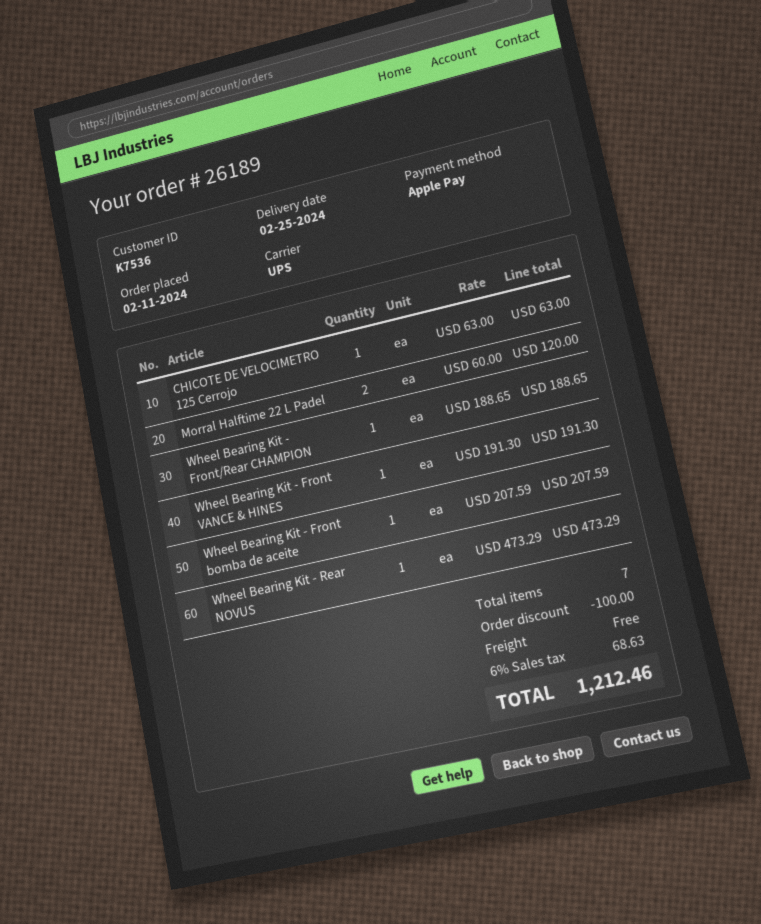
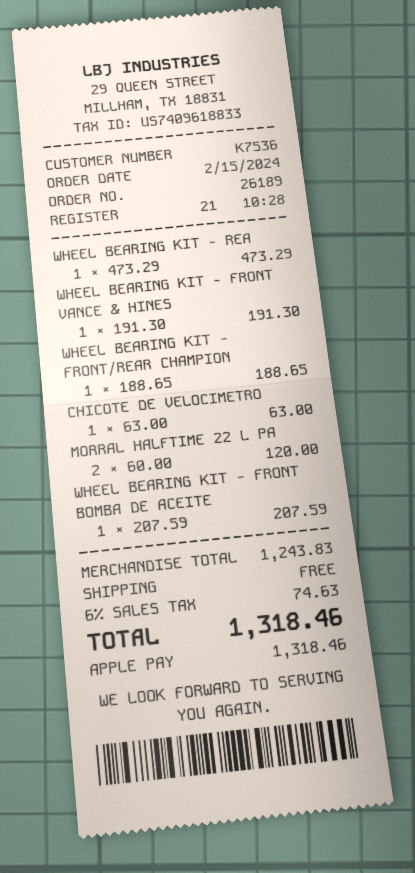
order date: 2024-02-11 -> 2024-02-15
discount: 100.00 -> none
tax: 6% = 68.63 -> 6% = 74.63
total: 1212.46 -> 1318.46

